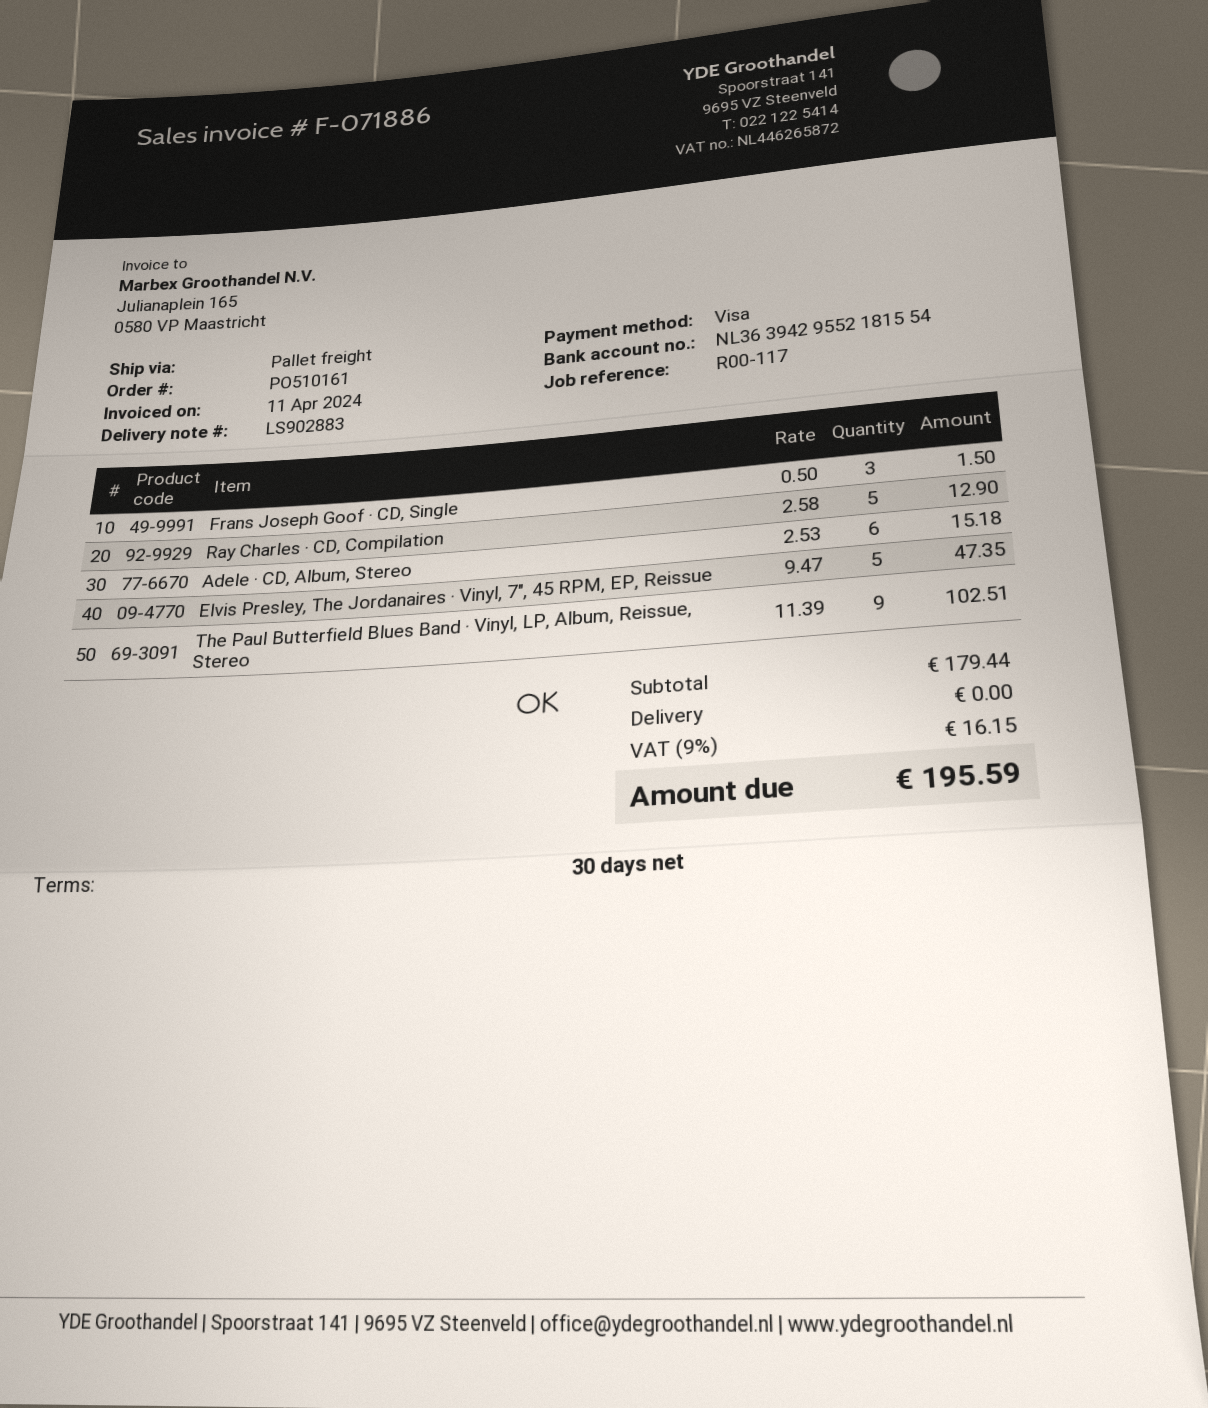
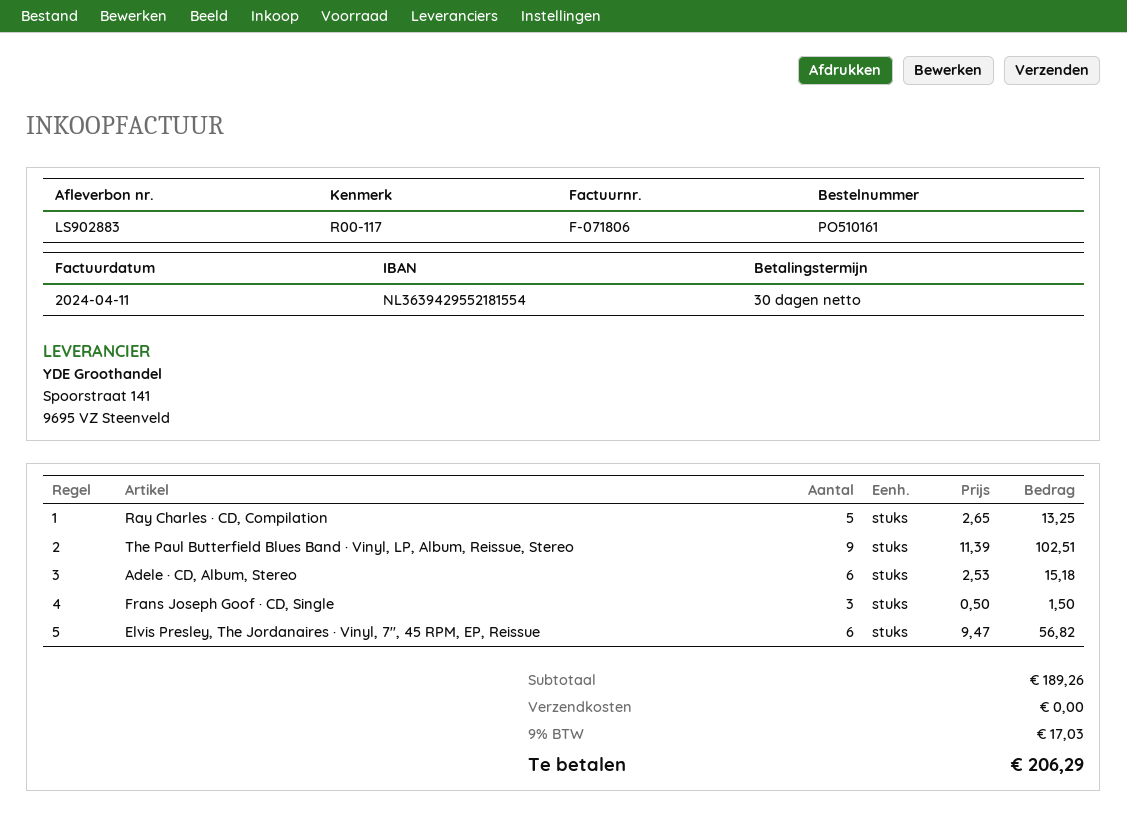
invoice number: F-071886 -> F-071806
Ray Charles · CD, Compilation: 5 x 2.58 = 12.90 -> 5 x 2.65 = 13.25
Elvis Presley, The Jordanaires · Vinyl, 7", 45 RPM, EP, Reissue: 5 x 9.47 = 47.35 -> 6 x 9.47 = 56.82
subtotal: 179.44 -> 189.26
tax: 9% = 16.15 -> 9% = 17.03
total: 195.59 -> 206.29

